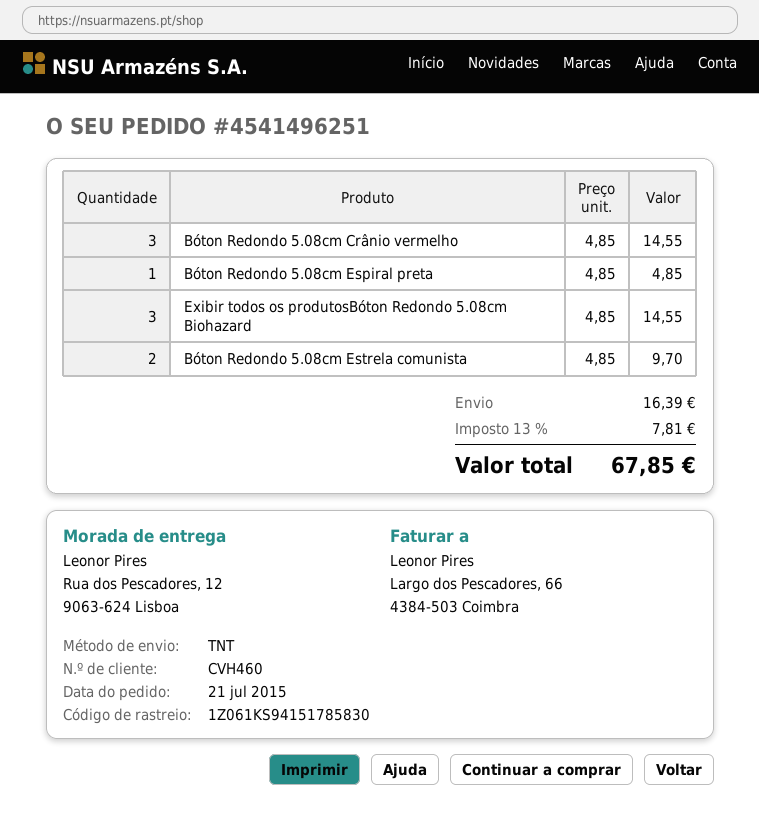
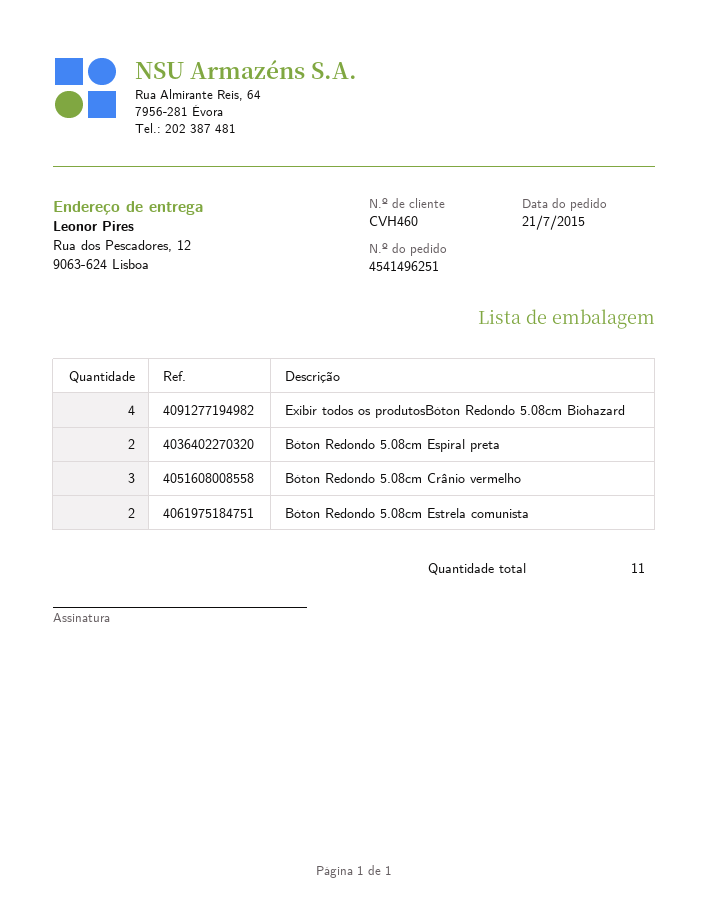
Bóton Redondo 5.08cm Espiral preta: 1 -> 2
Exibir todos os produtosBóton Redondo 5.08cm Biohazard: 3 -> 4

